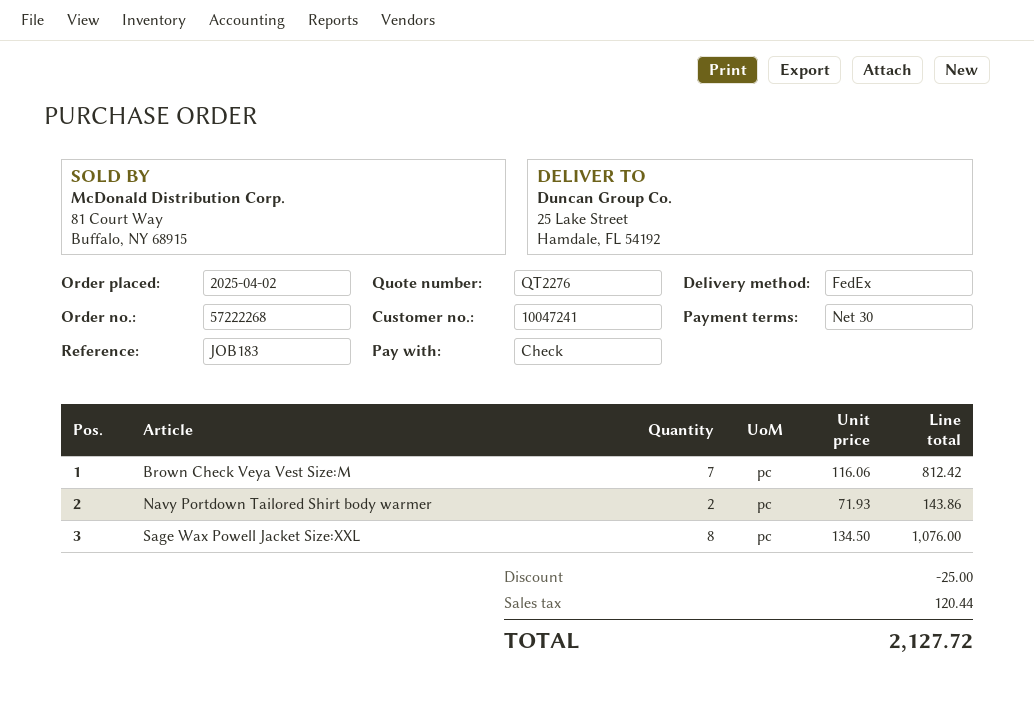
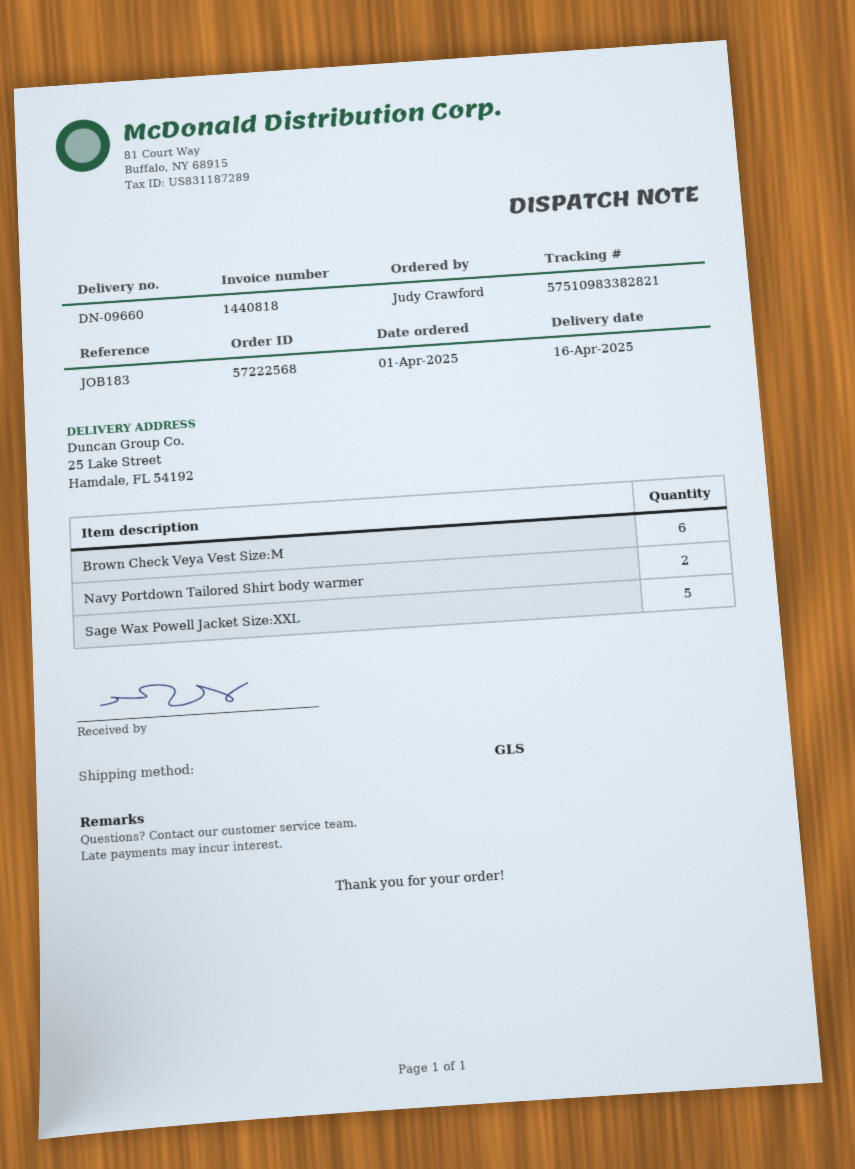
order number: 57222268 -> 57222568
order date: 2025-04-02 -> 2025-04-01
shipping method: FedEx -> GLS
Brown Check Veya Vest Size:M: 7 -> 6
Sage Wax Powell Jacket Size:XXL: 8 -> 5

